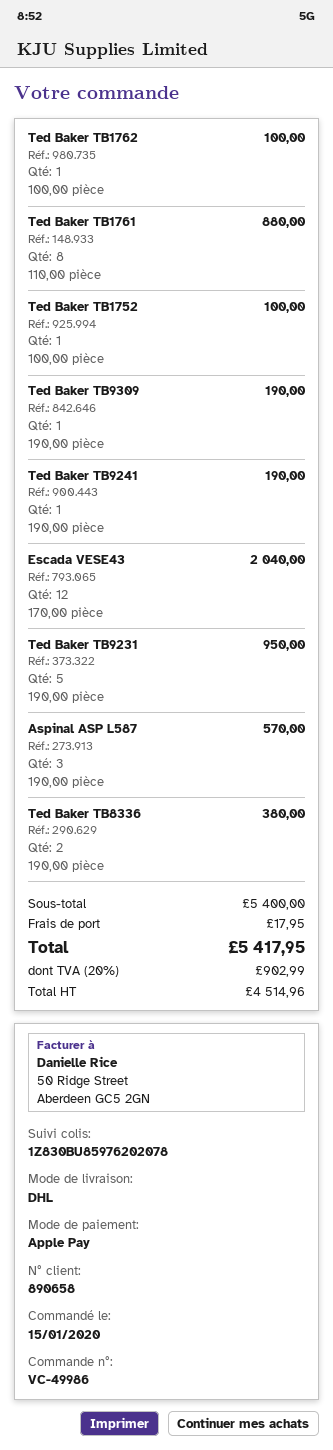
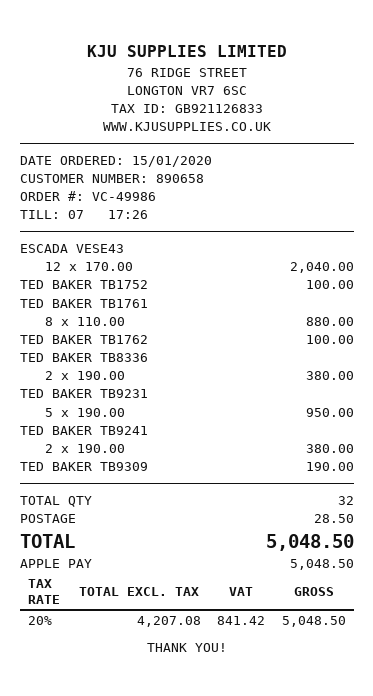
Ted Baker TB9241: 1 x 190.00 = 190.00 -> 2 x 190.00 = 380.00
Aspinal ASP L587: 3 x 190.00 = 570.00 -> none
shipping: 17.95 -> 28.50
net: 4514.96 -> 4207.08
tax: 20% = 902.99 -> 20% = 841.42
total: 5417.95 -> 5048.50

